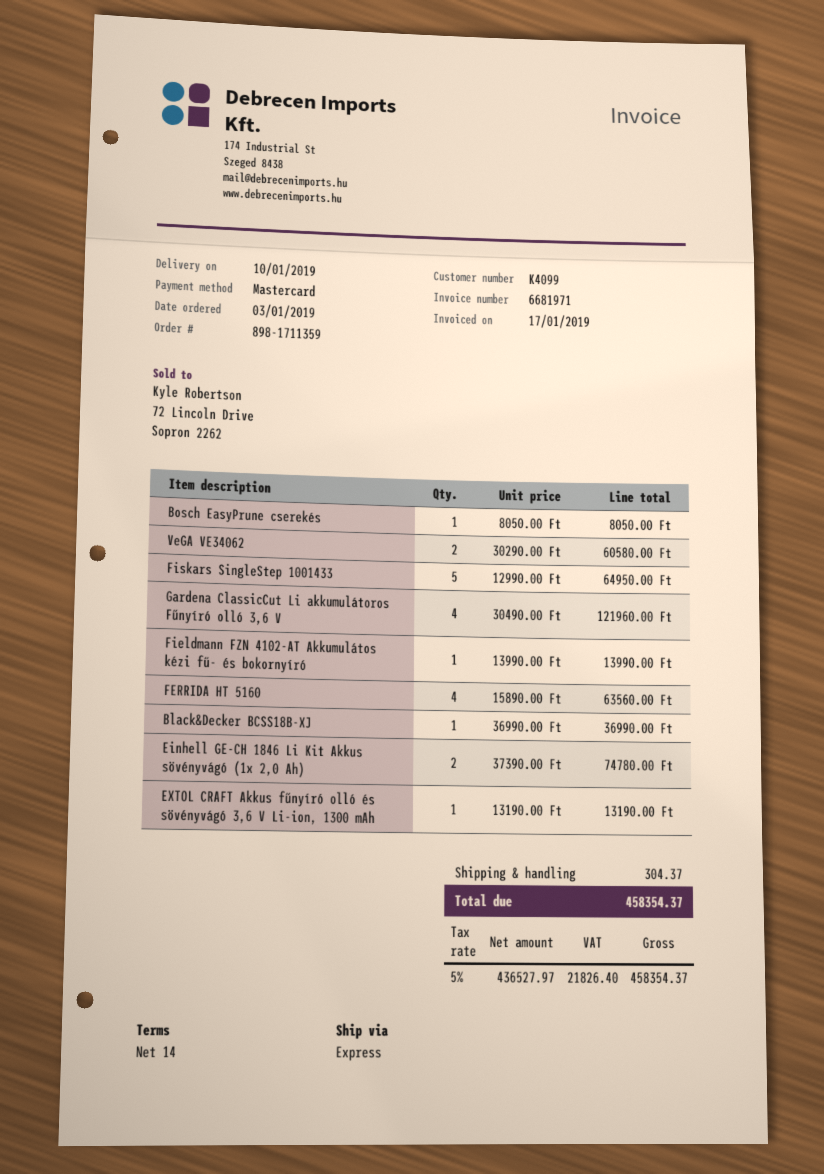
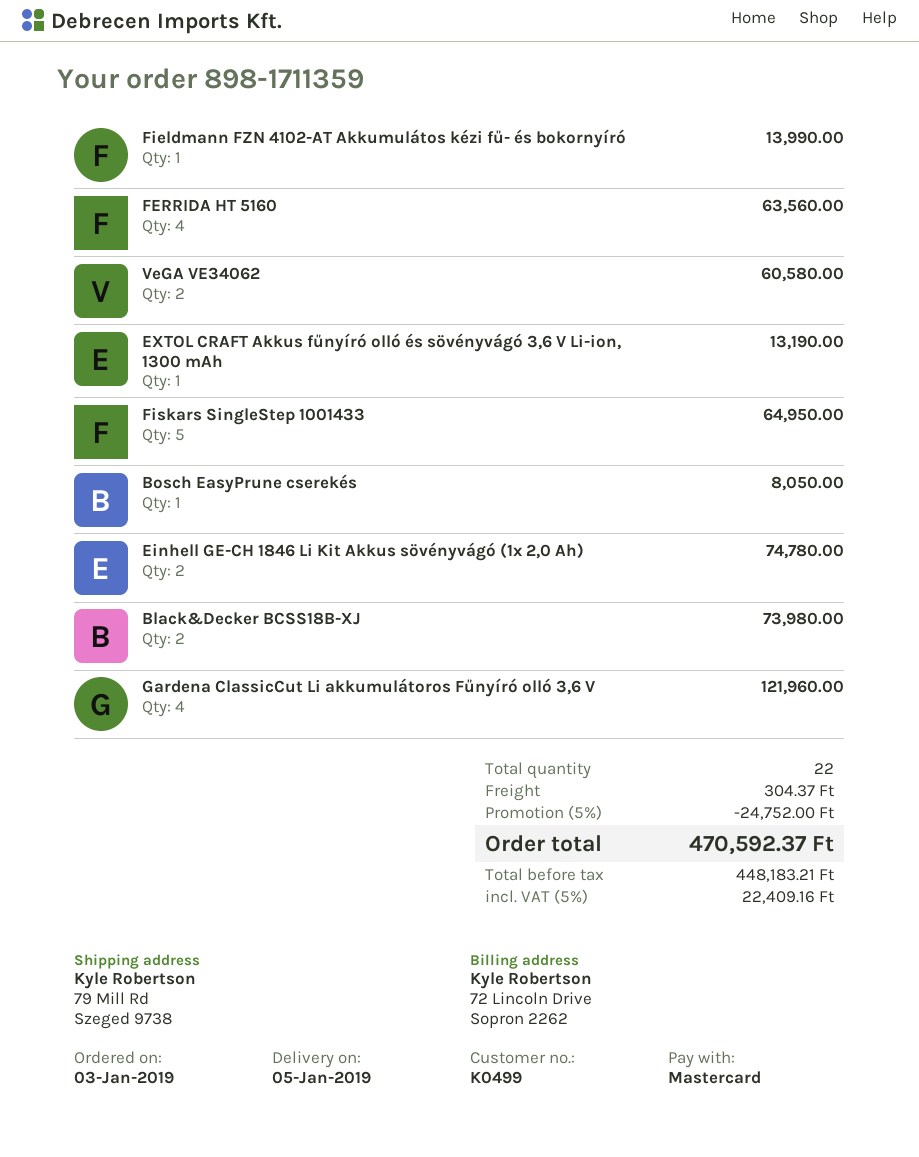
delivery date: 2019-01-10 -> 2019-01-05
customer number: K4099 -> K0499
Black&Decker BCSS18B-XJ: 1 for 36990.00 -> 2 for 73980.00
discount: none -> 5% = 24752.00
net: 436527.97 -> 448183.21
tax: 5% = 21826.40 -> 5% = 22409.16
total: 458354.37 -> 470592.37

